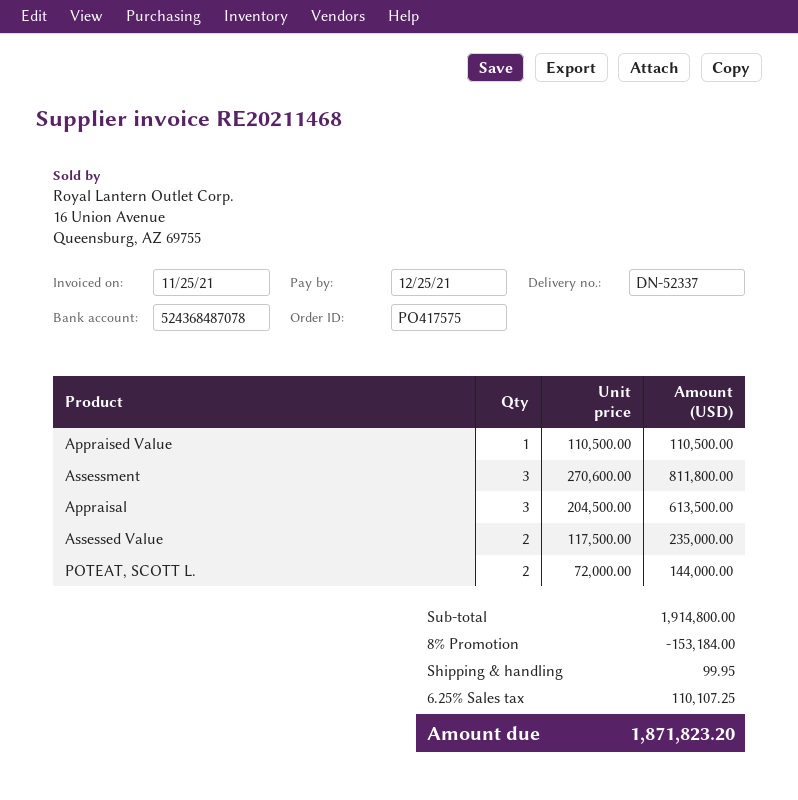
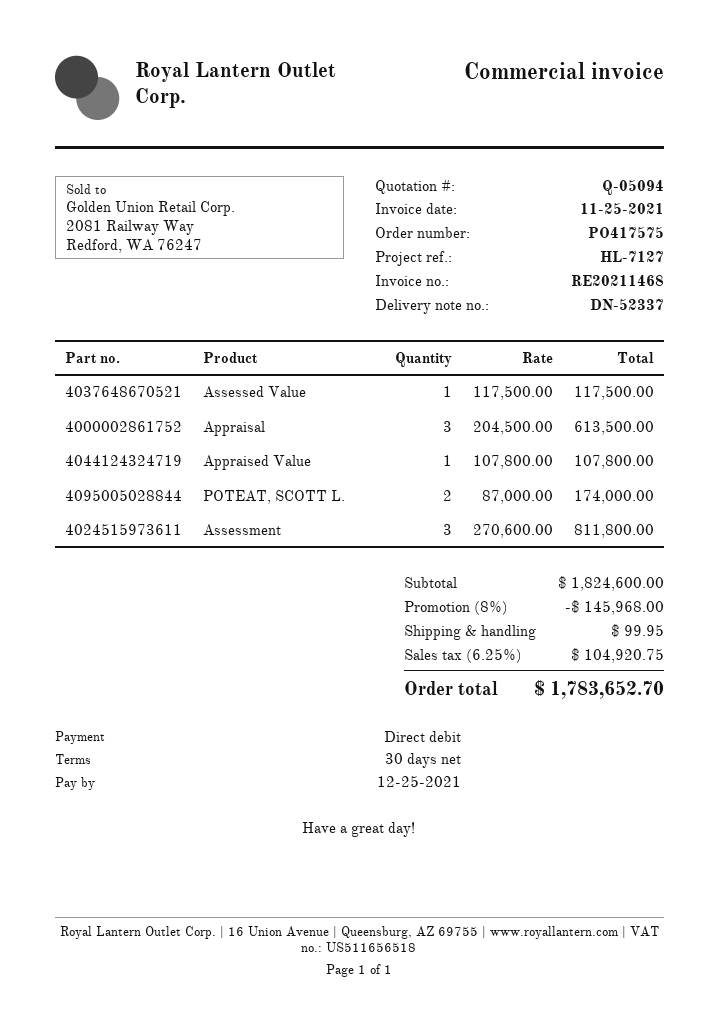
Appraised Value: 1 x 110500.00 = 110500.00 -> 1 x 107800.00 = 107800.00
Assessed Value: 2 x 117500.00 = 235000.00 -> 1 x 117500.00 = 117500.00
POTEAT, SCOTT L.: 2 x 72000.00 = 144000.00 -> 2 x 87000.00 = 174000.00
subtotal: 1914800.00 -> 1824600.00
discount: 8% = 153184.00 -> 8% = 145968.00
tax: 6.25% = 110107.25 -> 6.25% = 104920.75
total: 1871823.20 -> 1783652.70

